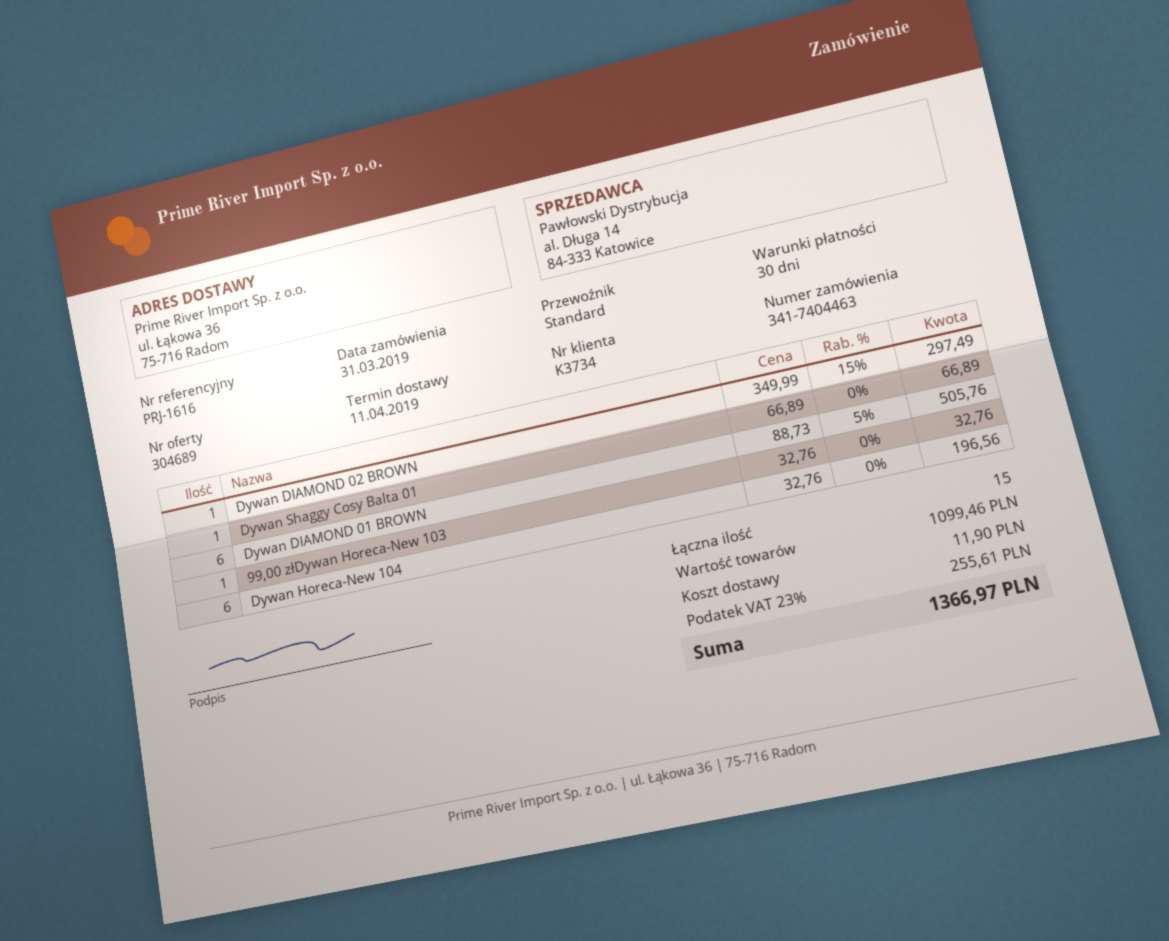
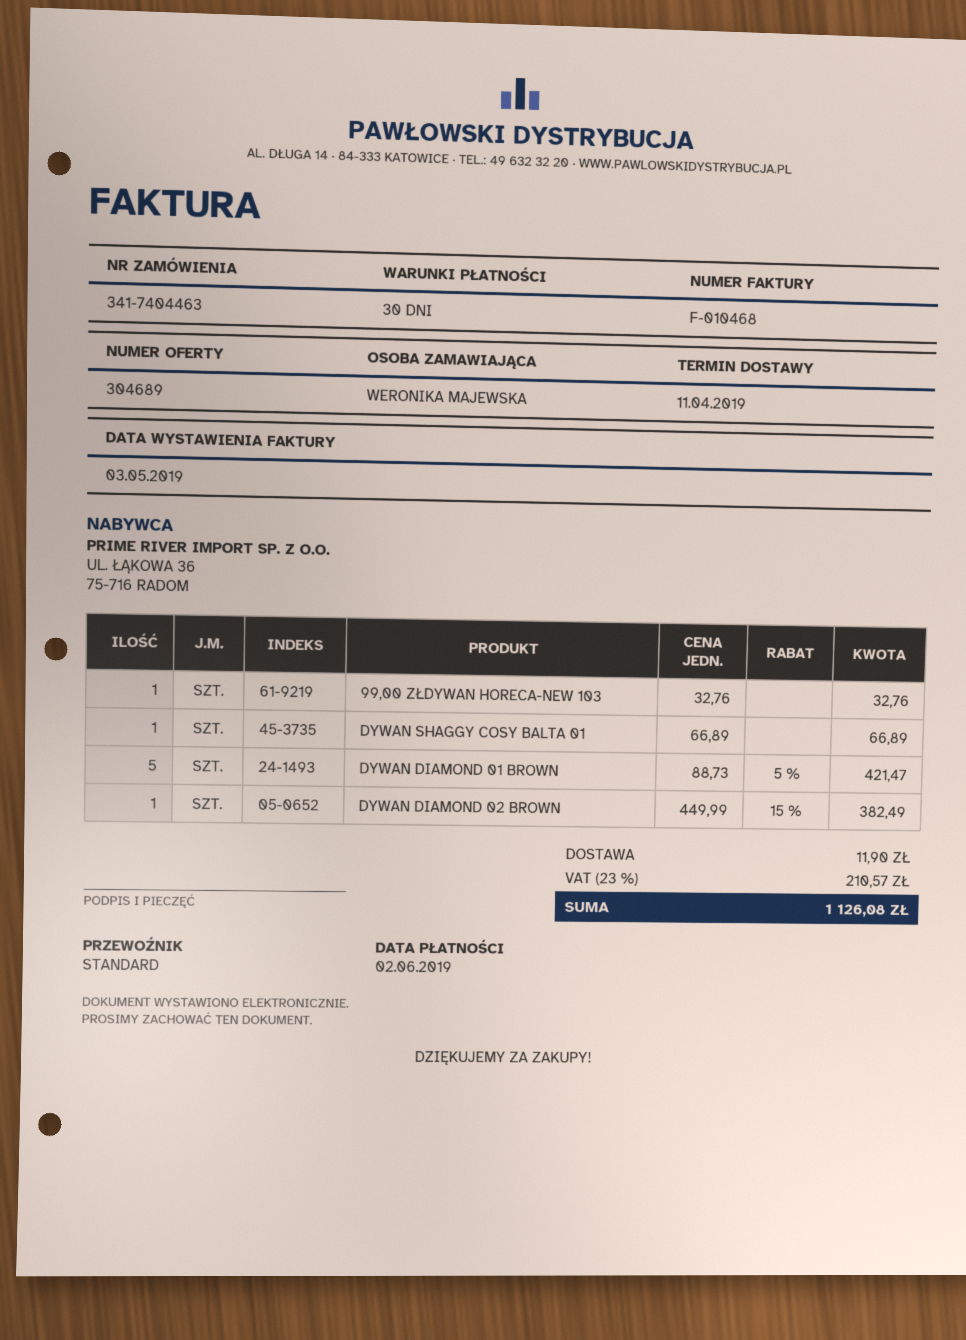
Dywan DIAMOND 02 BROWN: 1 x 349.99 - 15% = 297.49 -> 1 x 449.99 - 15% = 382.49
Dywan DIAMOND 01 BROWN: 6 x 88.73 - 5% = 505.76 -> 5 x 88.73 - 5% = 421.47
Dywan Horeca-New 104: 6 x 32.76 = 196.56 -> none
tax: 23% = 255.61 -> 23% = 210.57
total: 1366.97 -> 1126.08

